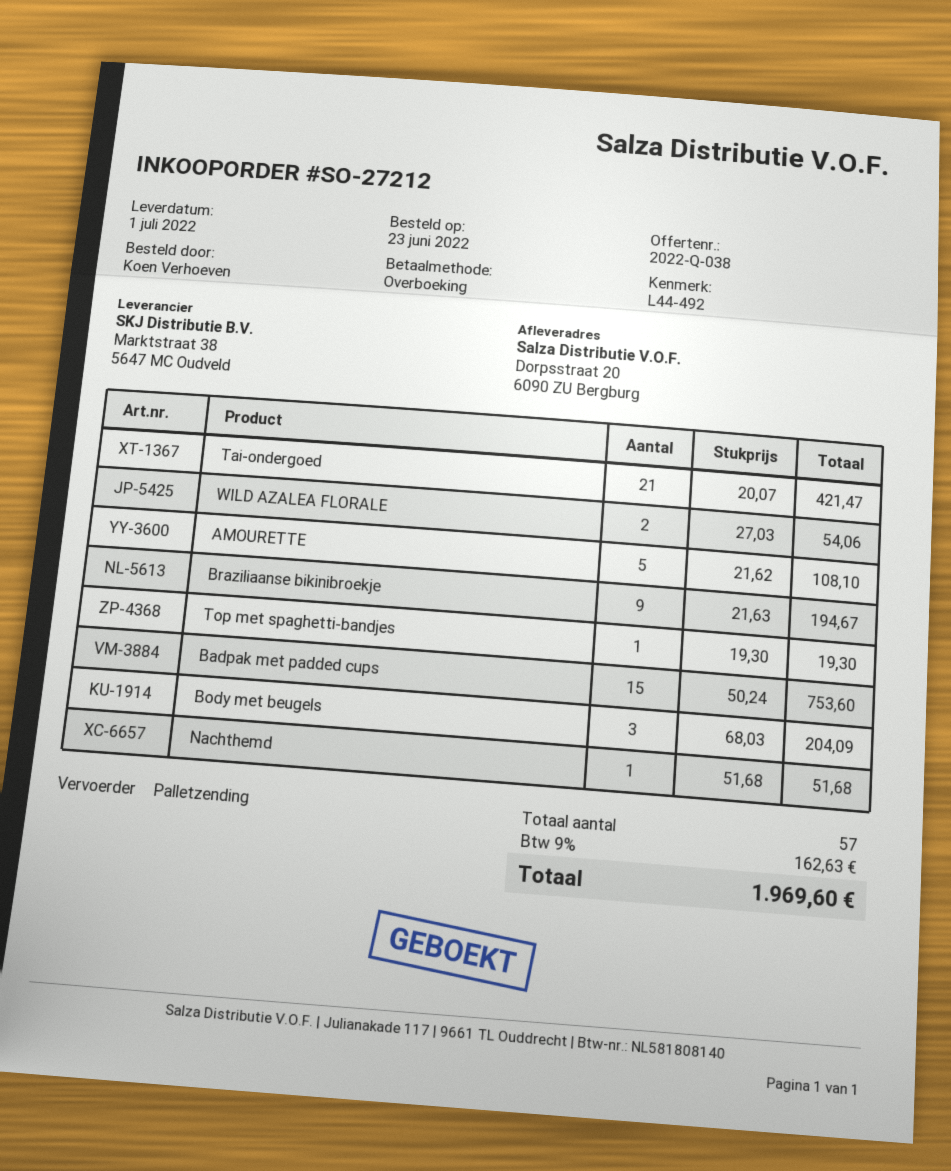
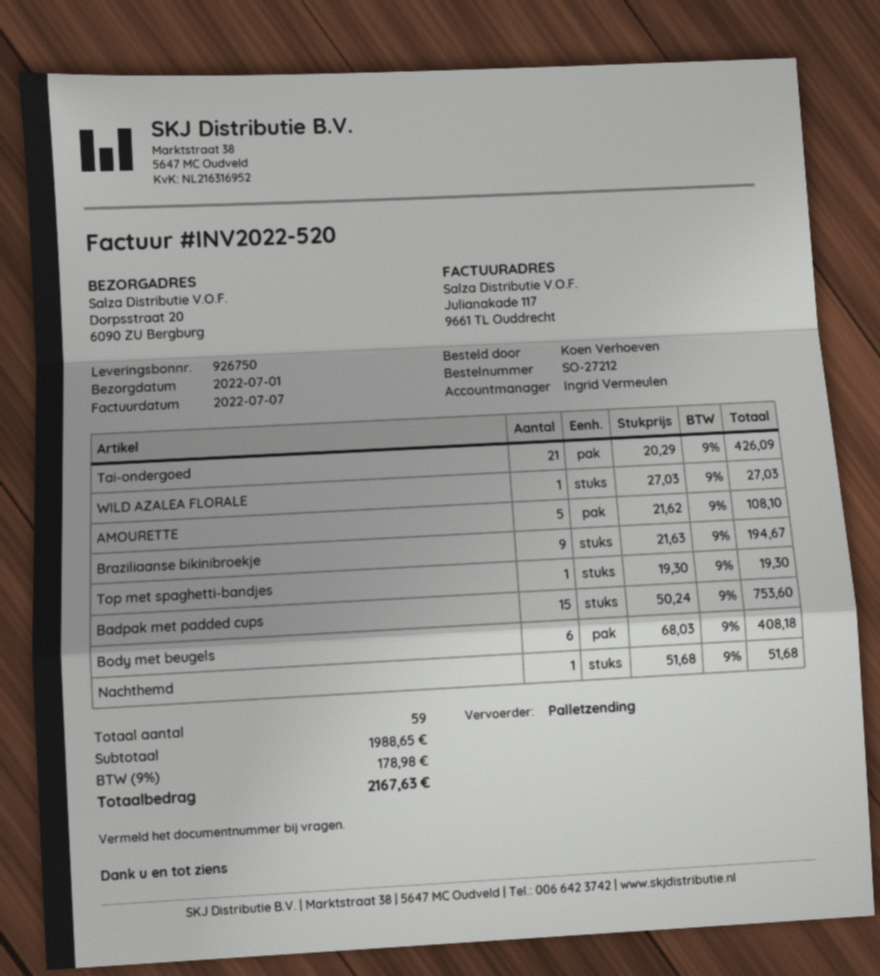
Tai-ondergoed: 21 x 20.07 = 421.47 -> 21 x 20.29 = 426.09
WILD AZALEA FLORALE: 2 x 27.03 = 54.06 -> 1 x 27.03 = 27.03
Body met beugels: 3 x 68.03 = 204.09 -> 6 x 68.03 = 408.18
total quantity: 57 -> 59
tax: 9% = 162.63 -> 9% = 178.98
total: 1969.60 -> 2167.63

